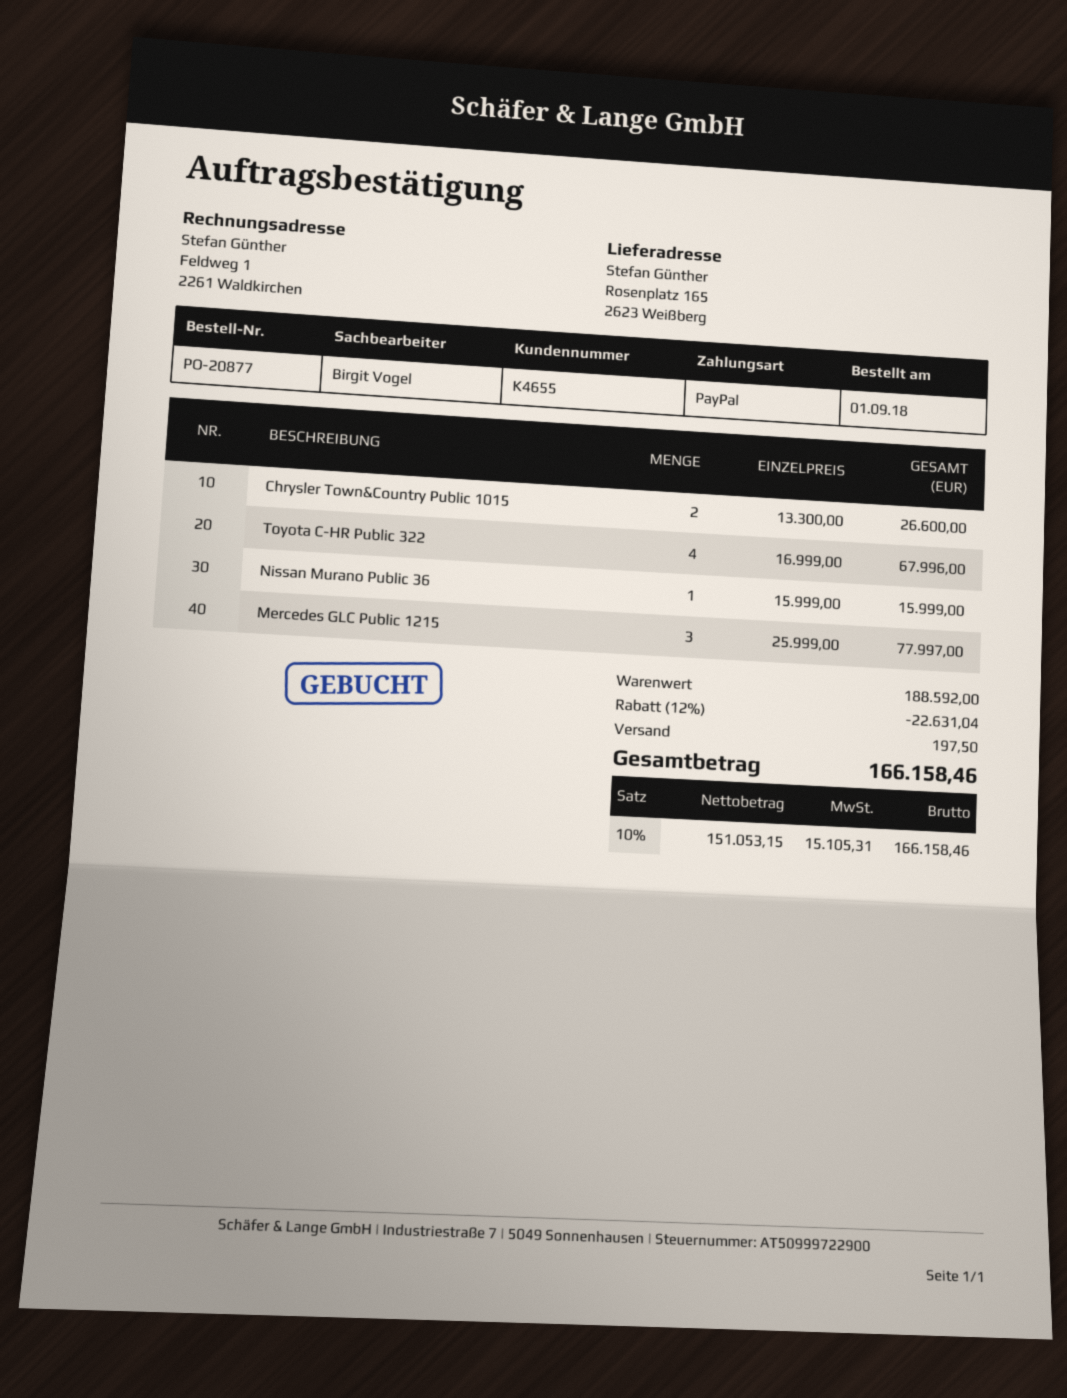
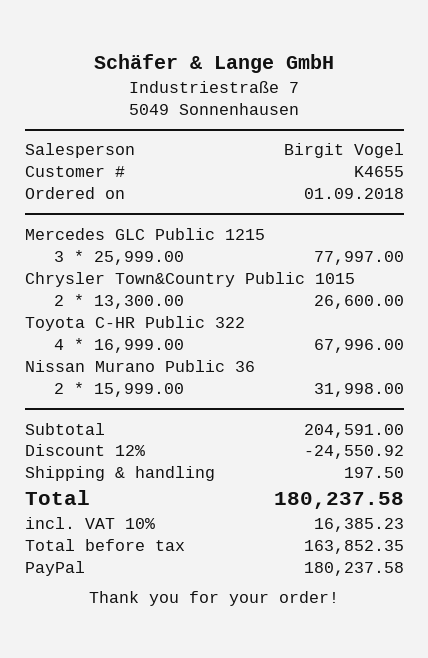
Nissan Murano Public 36: 1 x 15999.00 = 15999.00 -> 2 x 15999.00 = 31998.00
subtotal: 188592.00 -> 204591.00
discount: 12% = 22631.04 -> 12% = 24550.92
net: 151053.15 -> 163852.35
tax: 10% = 15105.31 -> 10% = 16385.23
total: 166158.46 -> 180237.58

